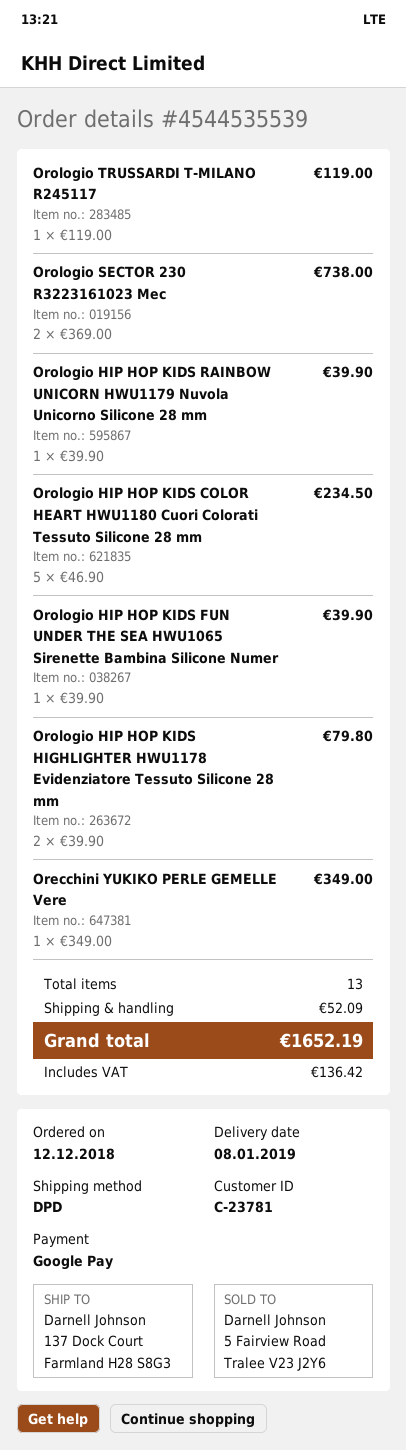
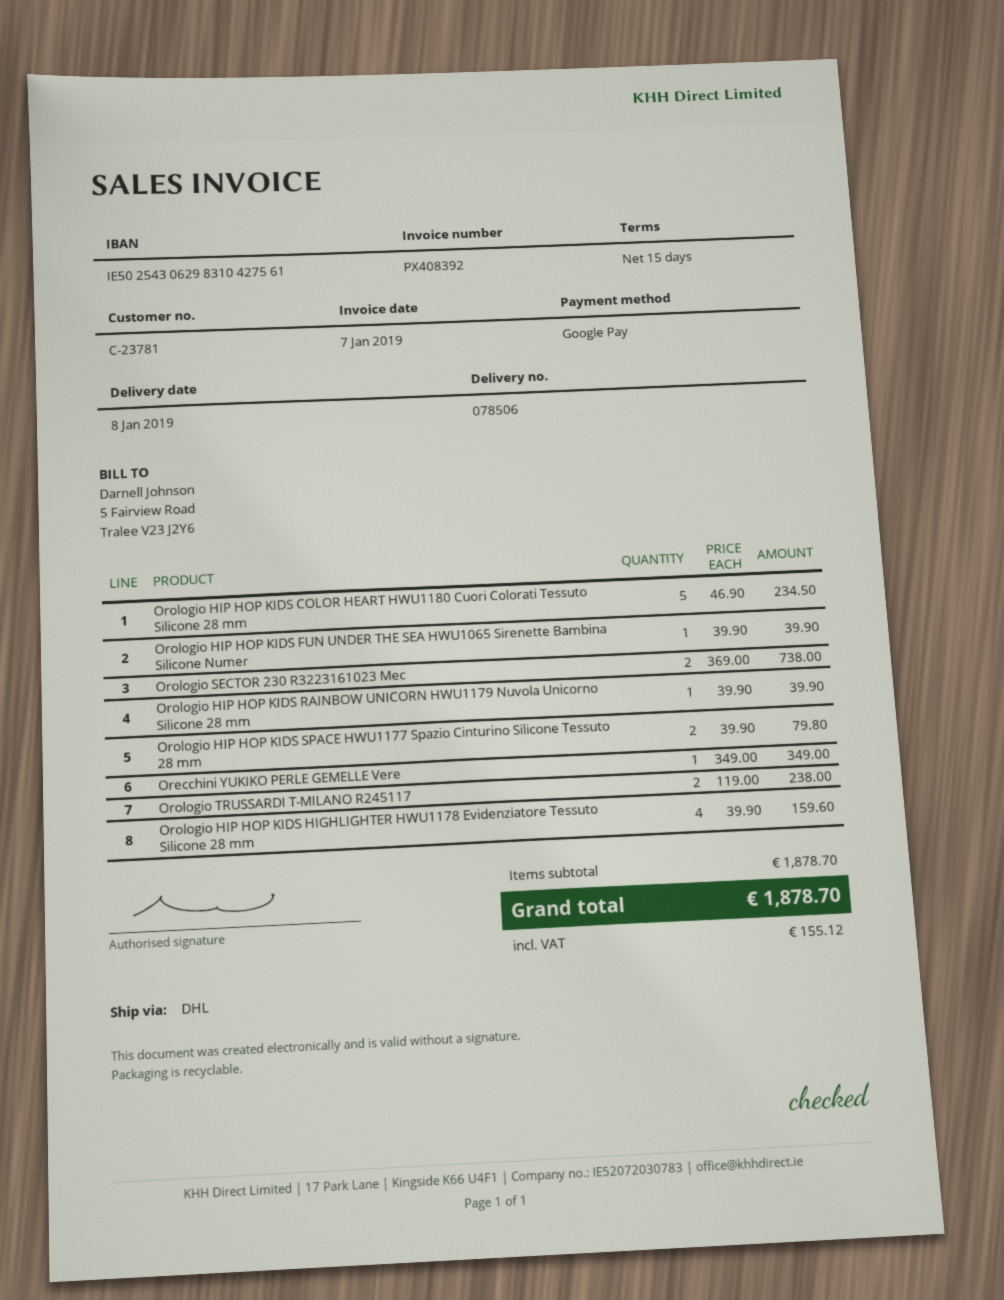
shipping method: DPD -> DHL
Orologio TRUSSARDI T-MILANO R245117: 1 x 119.00 = 119.00 -> 2 x 119.00 = 238.00
Orologio HIP HOP KIDS HIGHLIGHTER HWU1178 Evidenziatore Tessuto Silicone 28 mm: 2 x 39.90 = 79.80 -> 4 x 39.90 = 159.60
Orologio HIP HOP KIDS SPACE HWU1177 Spazio Cinturino Silicone Tessuto 28 mm: none -> 2 x 39.90 = 79.80
shipping: 52.09 -> none
tax: 136.42 -> 155.12
total: 1652.19 -> 1878.70

